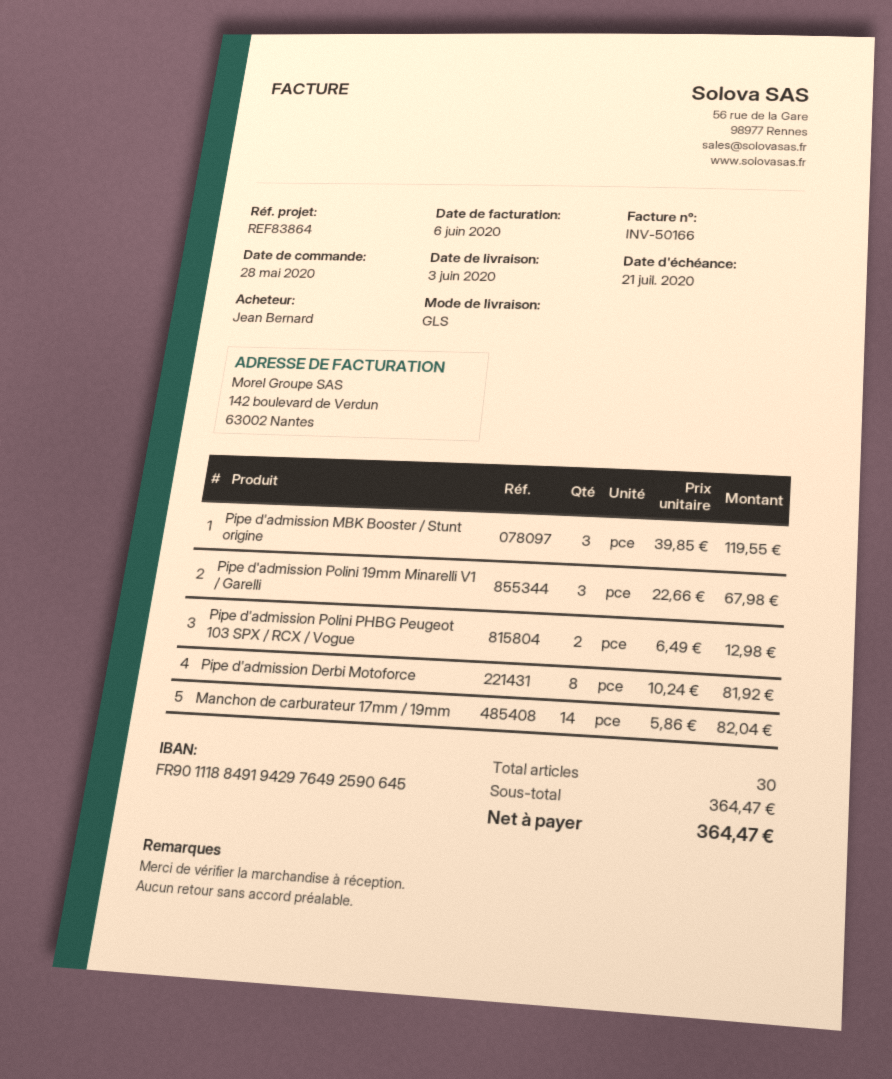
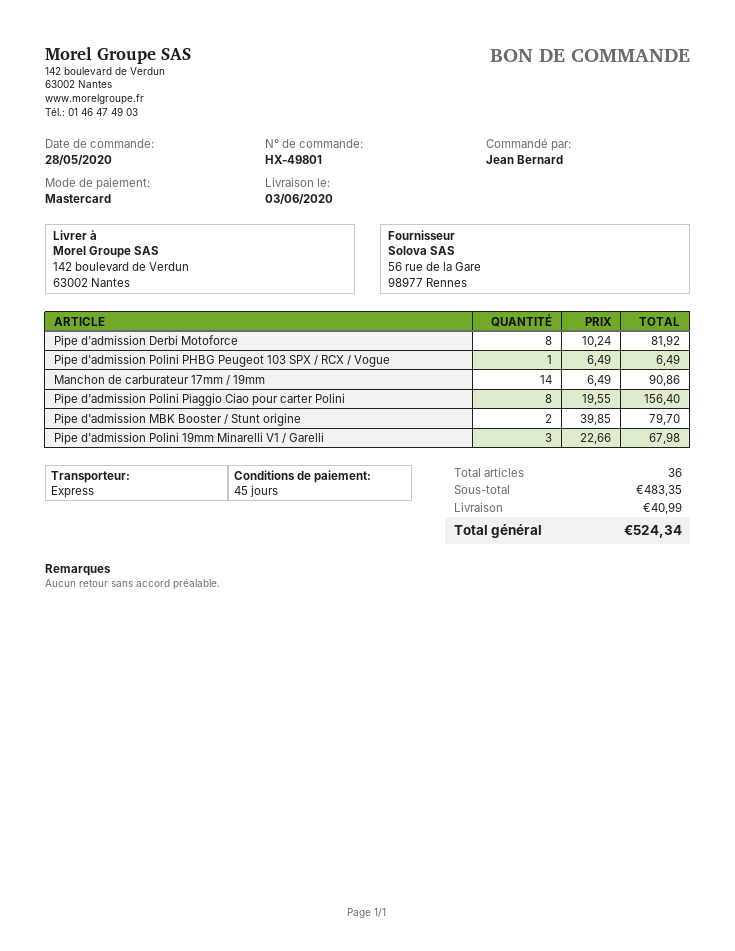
shipping method: GLS -> express
Pipe d'admission MBK Booster / Stunt origine: 3 x 39.85 = 119.55 -> 2 x 39.85 = 79.70
Pipe d'admission Polini PHBG Peugeot 103 SPX / RCX / Vogue: 2 x 6.49 = 12.98 -> 1 x 6.49 = 6.49
Manchon de carburateur 17mm / 19mm: 14 x 5.86 = 82.04 -> 14 x 6.49 = 90.86
Pipe d'admission Polini Piaggio Ciao pour carter Polini: none -> 8 x 19.55 = 156.40
total quantity: 30 -> 36
subtotal: 364.47 -> 483.35
shipping: none -> 40.99
total: 364.47 -> 524.34

